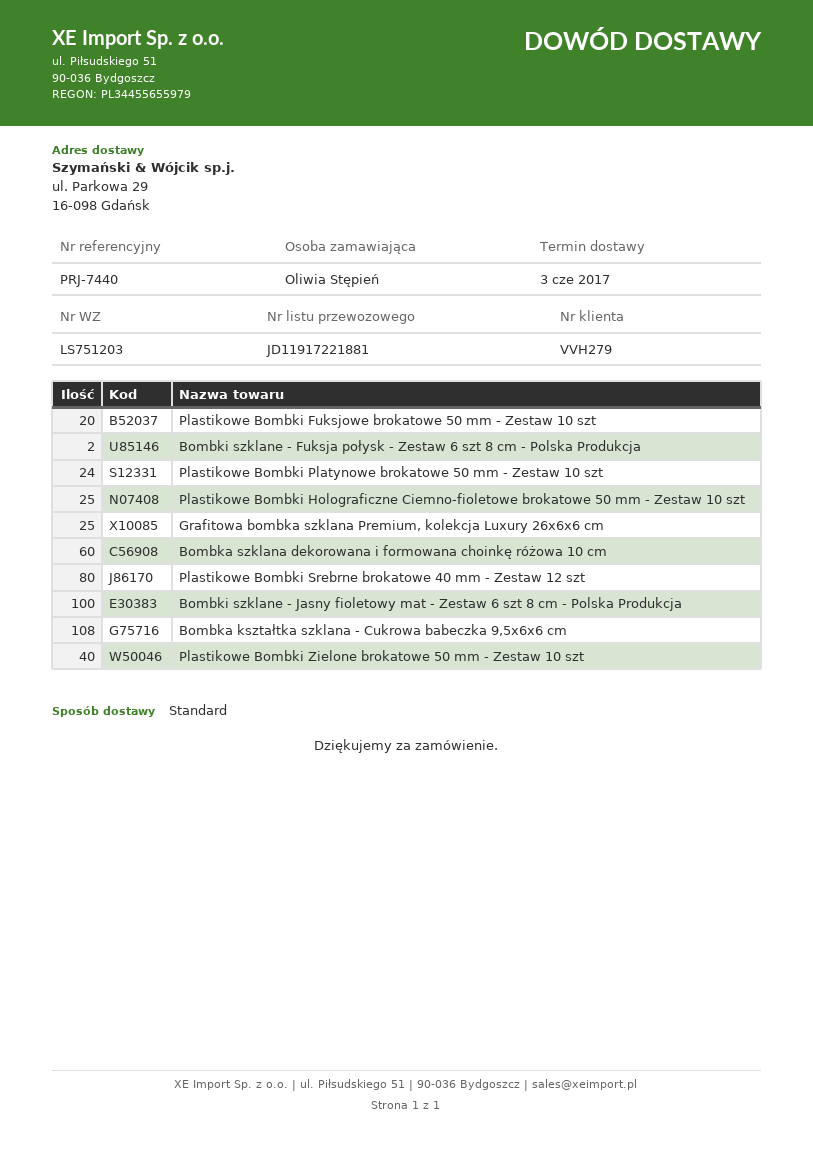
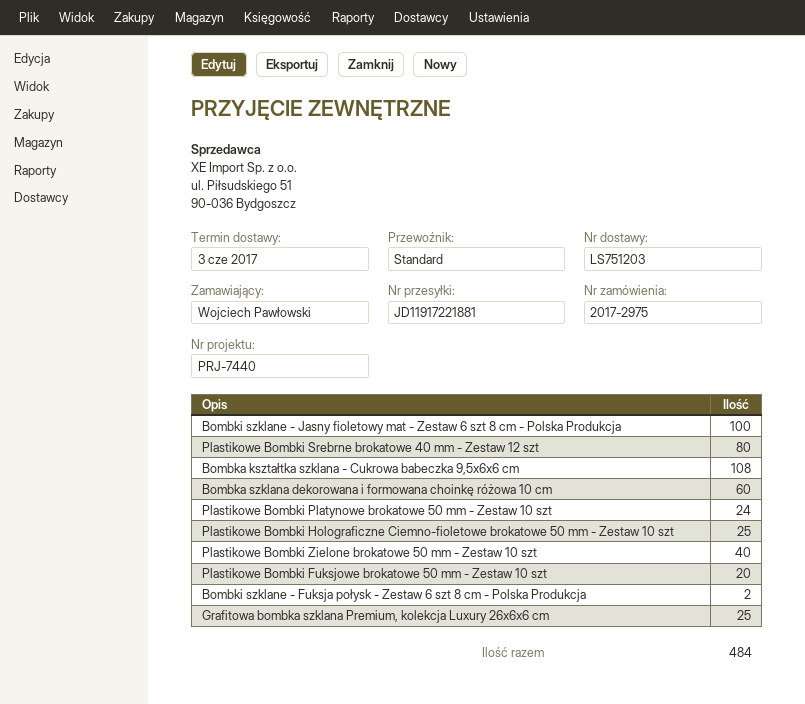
ordered by: Oliwia Stępień -> Wojciech Pawłowski

